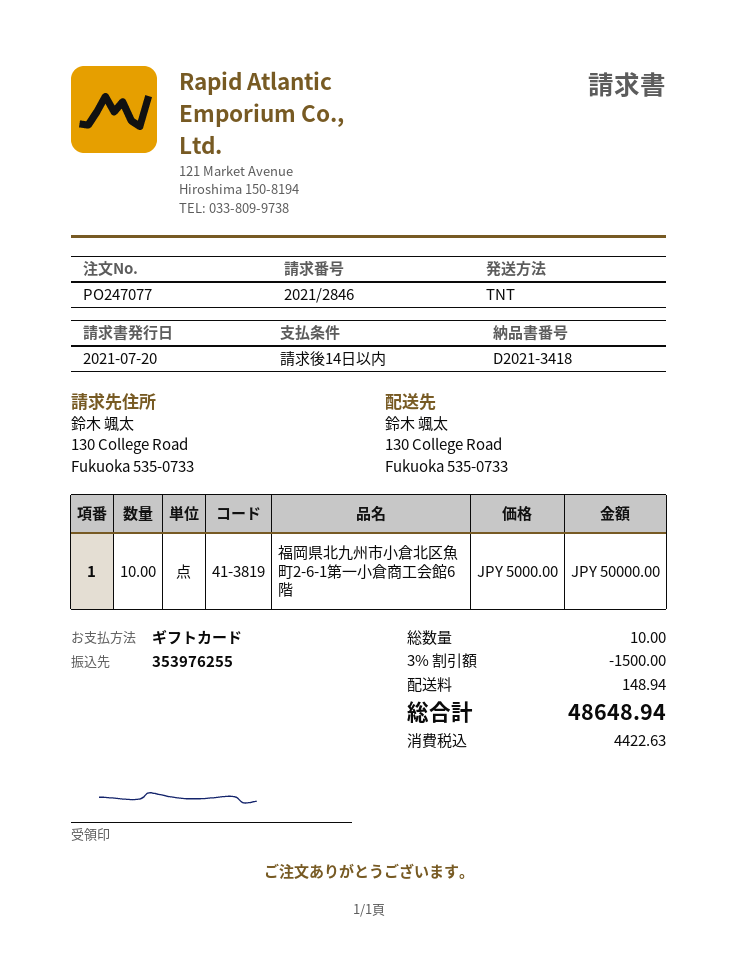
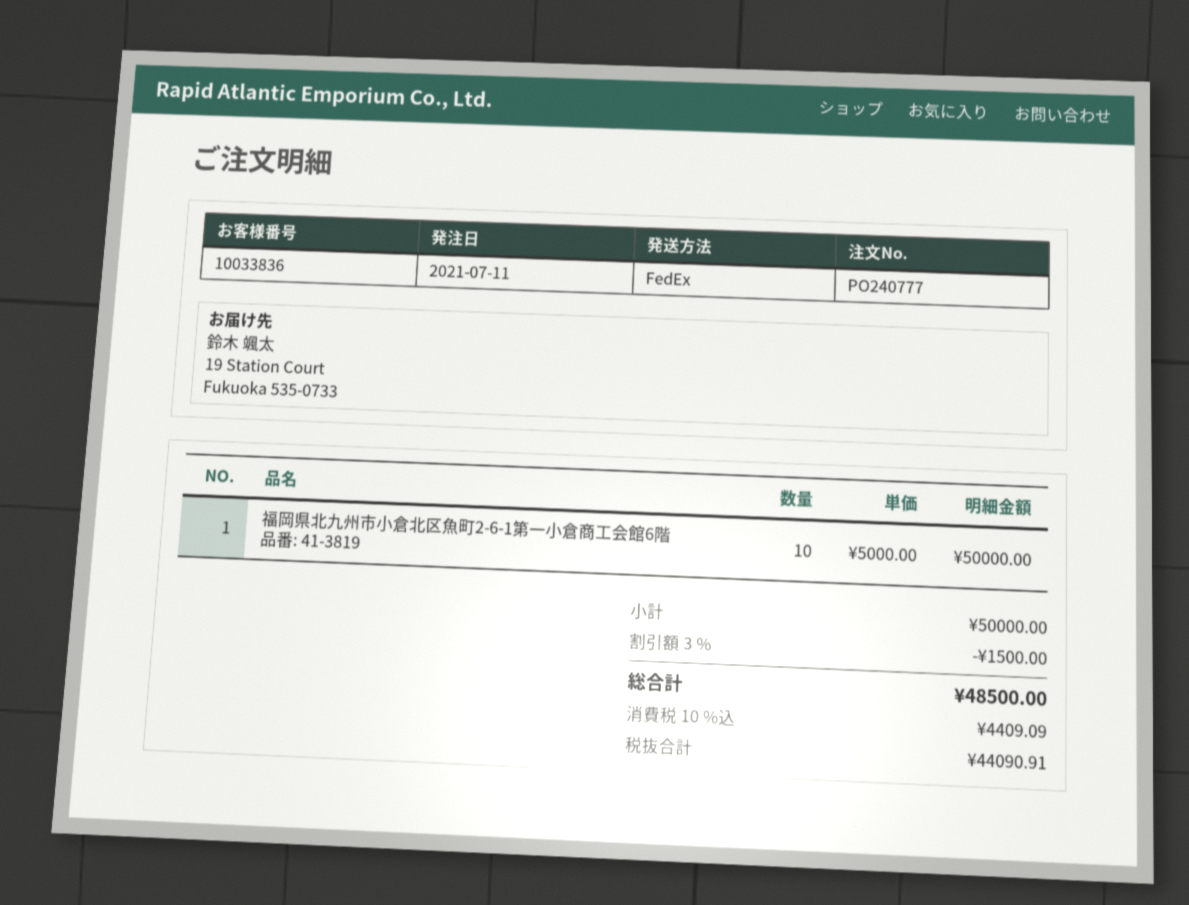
order number: PO247077 -> PO240777
shipping method: TNT -> FedEx
ship to: 130 College Road, Fukuoka 535-0733 -> 19 Station Court, Fukuoka 535-0733
shipping: 148.94 -> none
tax: 4422.63 -> 4409.09
total: 48648.94 -> 48500.00

